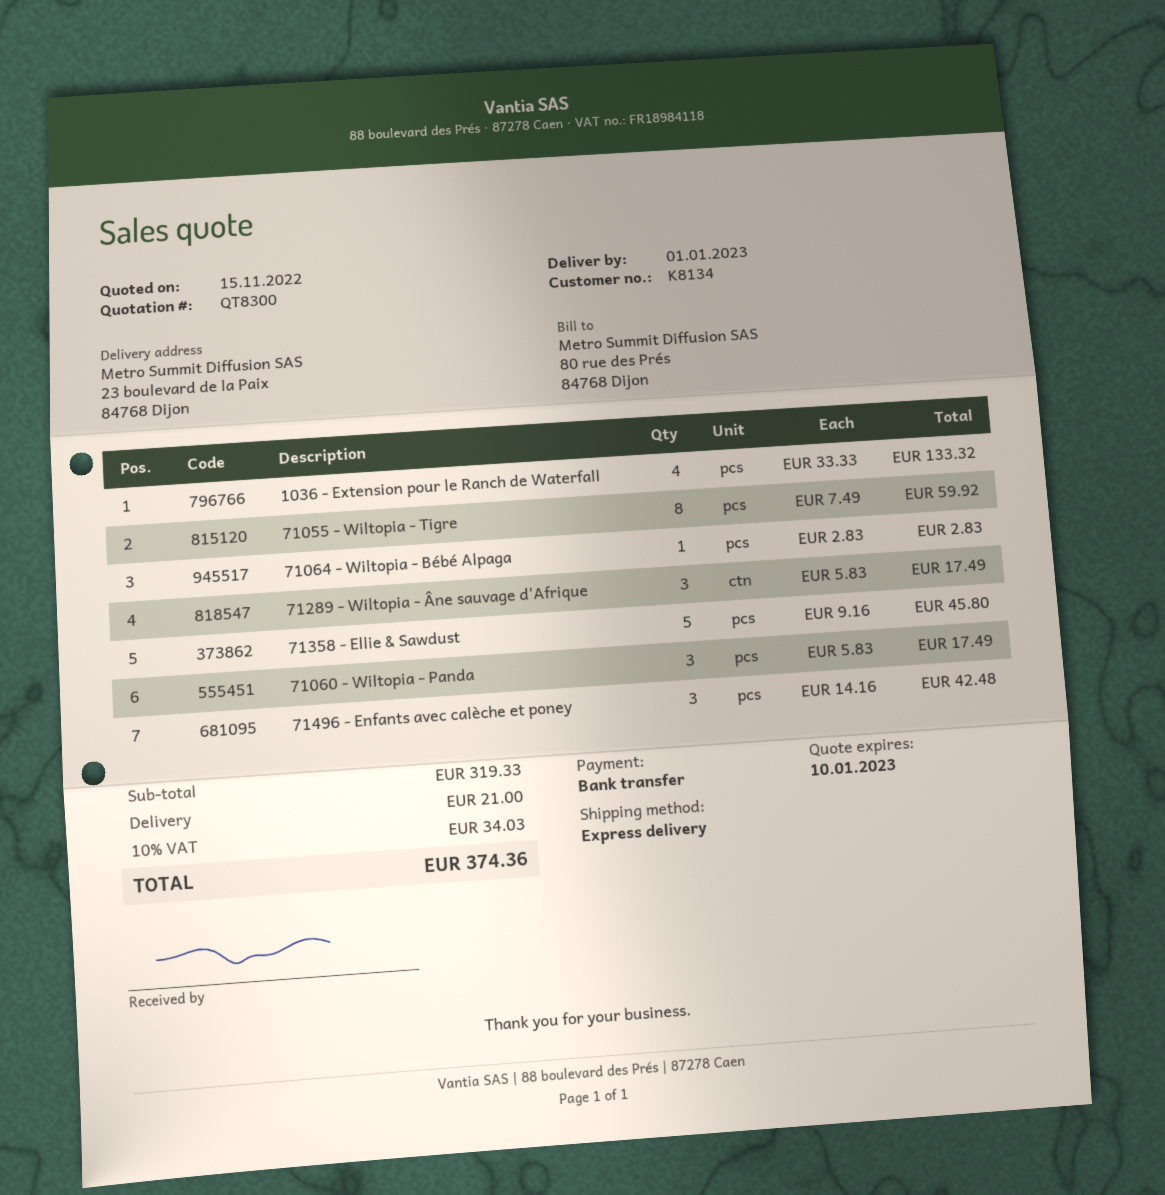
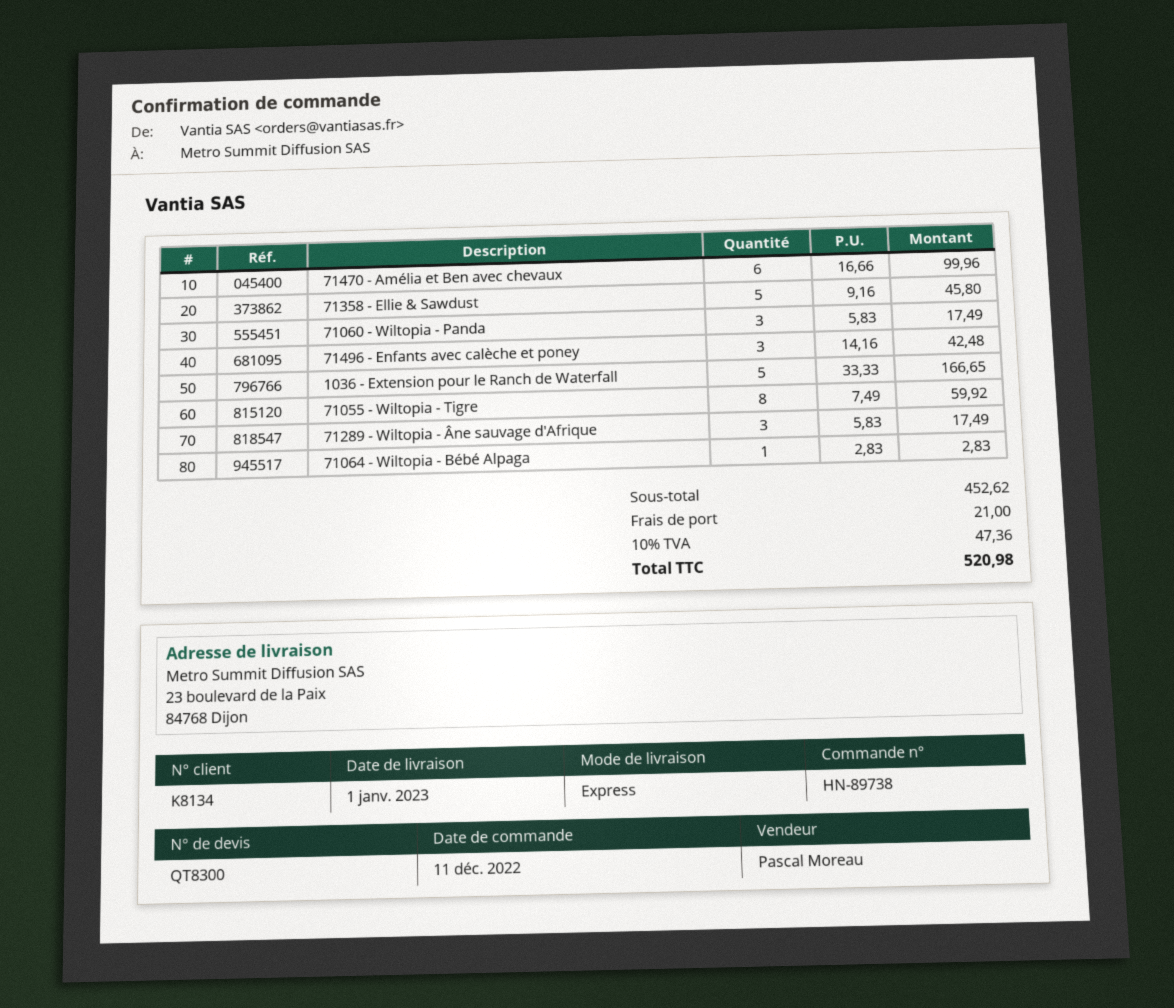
1036 - Extension pour le Ranch de Waterfall: 4 x 33.33 = 133.32 -> 5 x 33.33 = 166.65
71470 - Amélia et Ben avec chevaux: none -> 6 x 16.66 = 99.96
subtotal: 319.33 -> 452.62
tax: 10% = 34.03 -> 10% = 47.36
total: 374.36 -> 520.98

